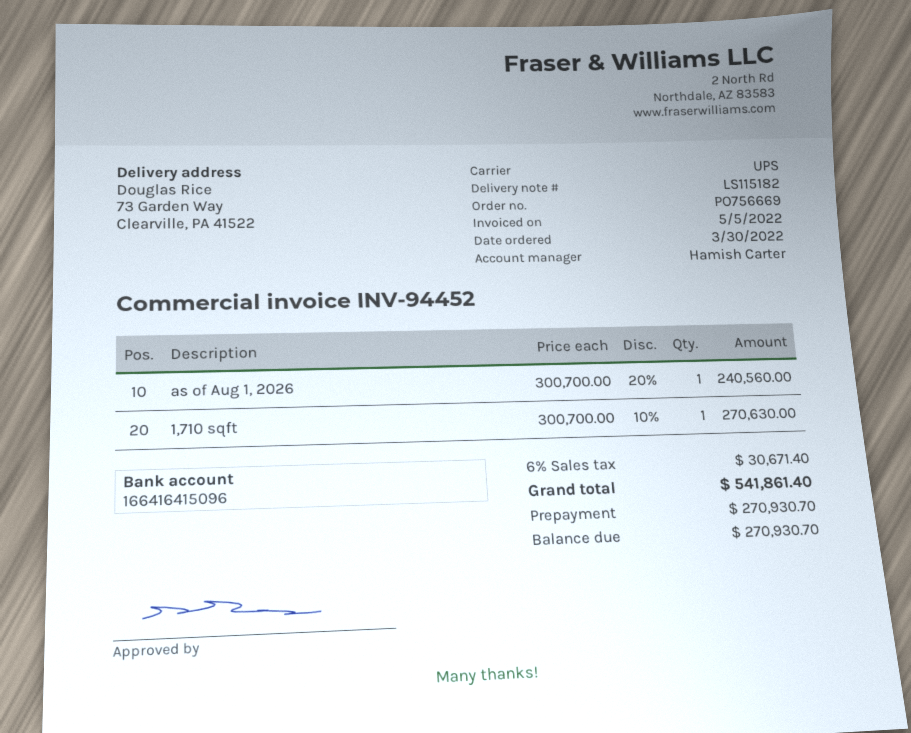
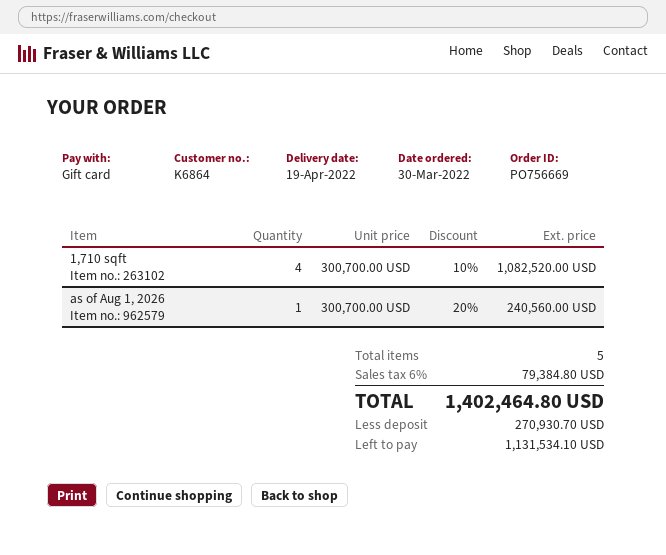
1,710 sqft: 1 x 300700.00 - 10% = 270630.00 -> 4 x 300700.00 - 10% = 1082520.00
tax: 6% = 30671.40 -> 6% = 79384.80
total: 541861.40 -> 1402464.80
balance: 270930.70 -> 1131534.10

